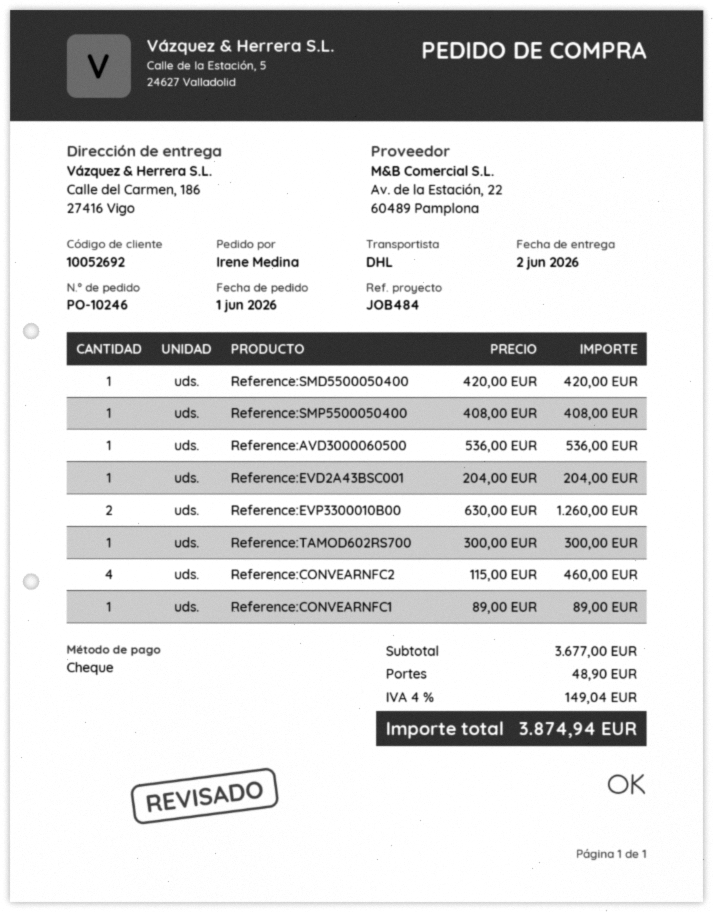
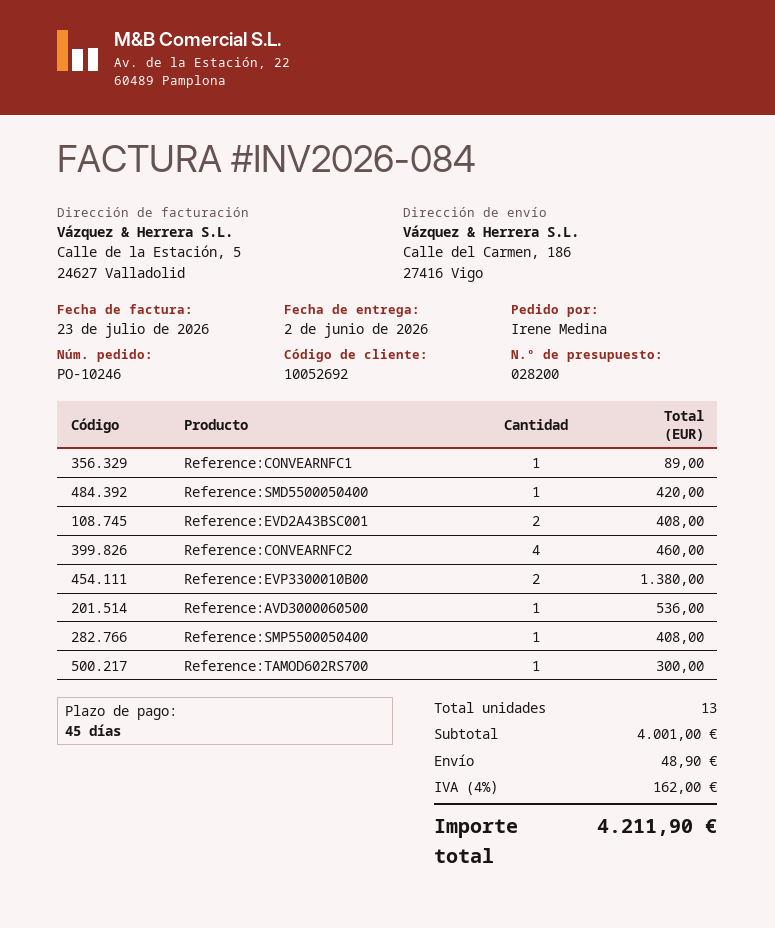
Reference:EVD2A43BSC001: 1 for 204.00 -> 2 for 408.00
Reference:EVP3300010B00: 2 for 1260.00 -> 2 for 1380.00
subtotal: 3677.00 -> 4001.00
tax: 4% = 149.04 -> 4% = 162.00
total: 3874.94 -> 4211.90

